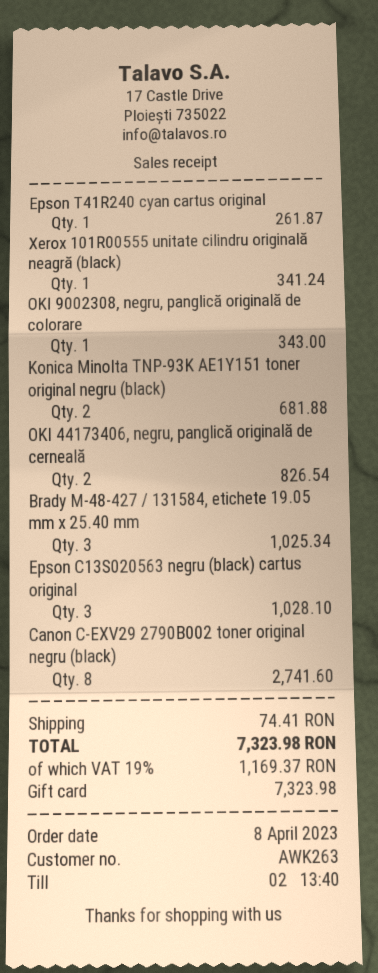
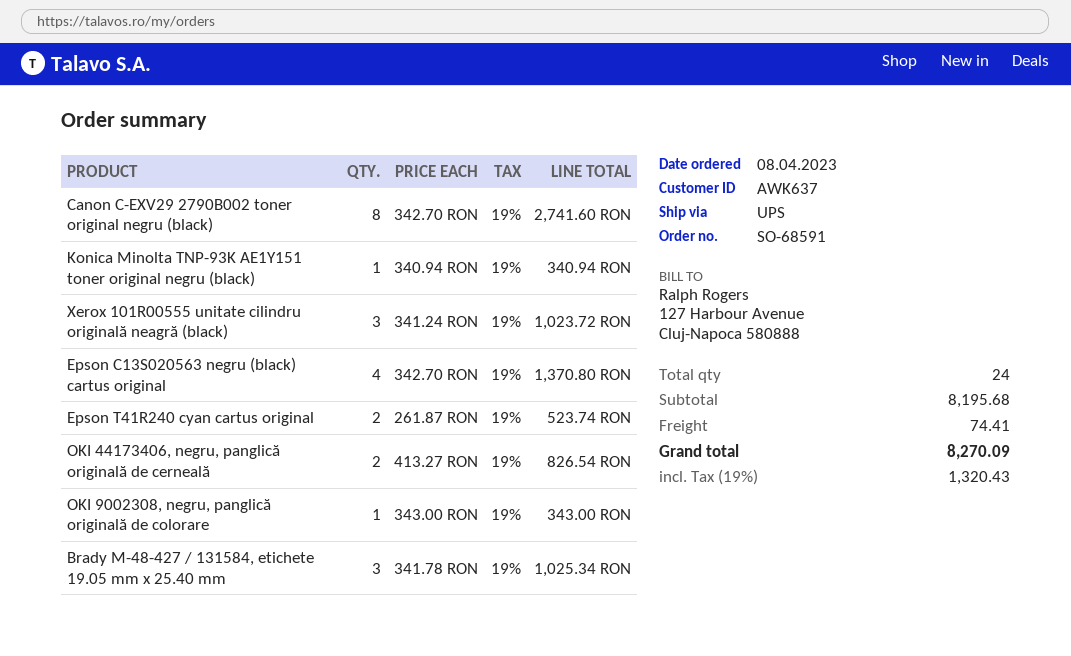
customer number: AWK263 -> AWK637
Epson T41R240 cyan cartus original: 1 for 261.87 -> 2 for 523.74
Xerox 101R00555 unitate cilindru originală neagră (black): 1 for 341.24 -> 3 for 1023.72
Konica Minolta TNP-93K AE1Y151 toner original negru (black): 2 for 681.88 -> 1 for 340.94
Epson C13S020563 negru (black) cartus original: 3 for 1028.10 -> 4 for 1370.80
tax: 19% = 1169.37 -> 19% = 1320.43
total: 7323.98 -> 8270.09

